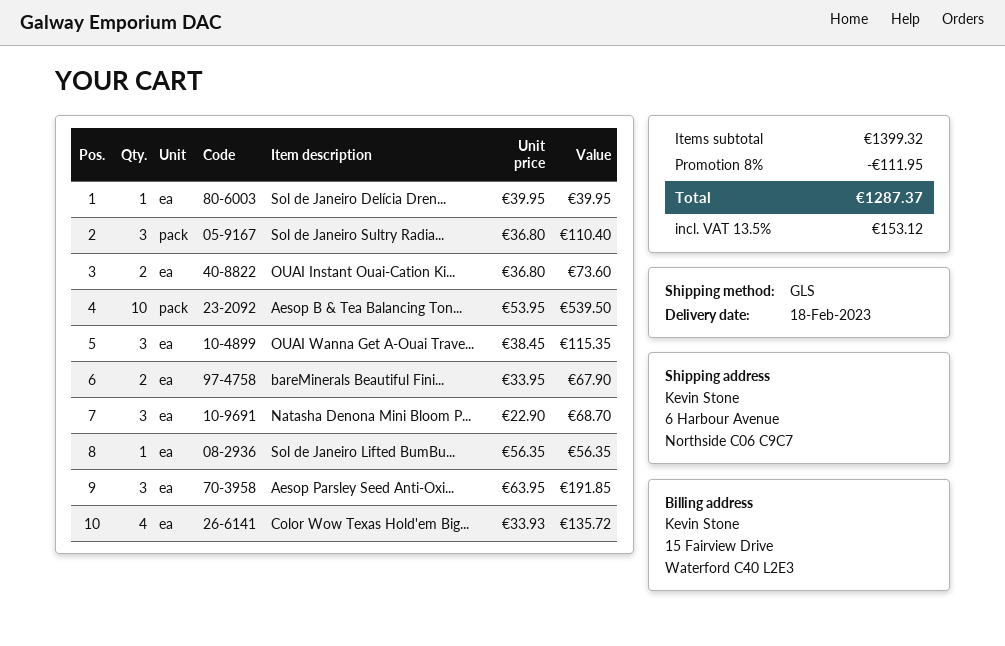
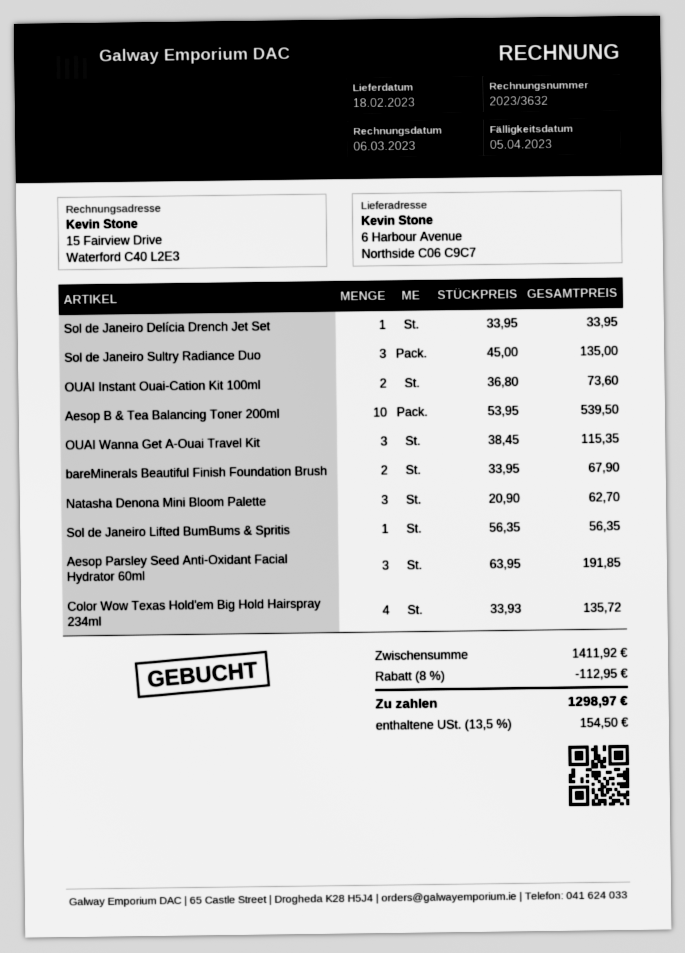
Sol de Janeiro Delícia Dren...: 1 x 39.95 = 39.95 -> 1 x 33.95 = 33.95
Sol de Janeiro Sultry Radia...: 3 x 36.80 = 110.40 -> 3 x 45.00 = 135.00
Natasha Denona Mini Bloom P...: 3 x 22.90 = 68.70 -> 3 x 20.90 = 62.70
subtotal: 1399.32 -> 1411.92
discount: 8% = 111.95 -> 8% = 112.95
tax: 13.5% = 153.12 -> 13.5% = 154.50
total: 1287.37 -> 1298.97

